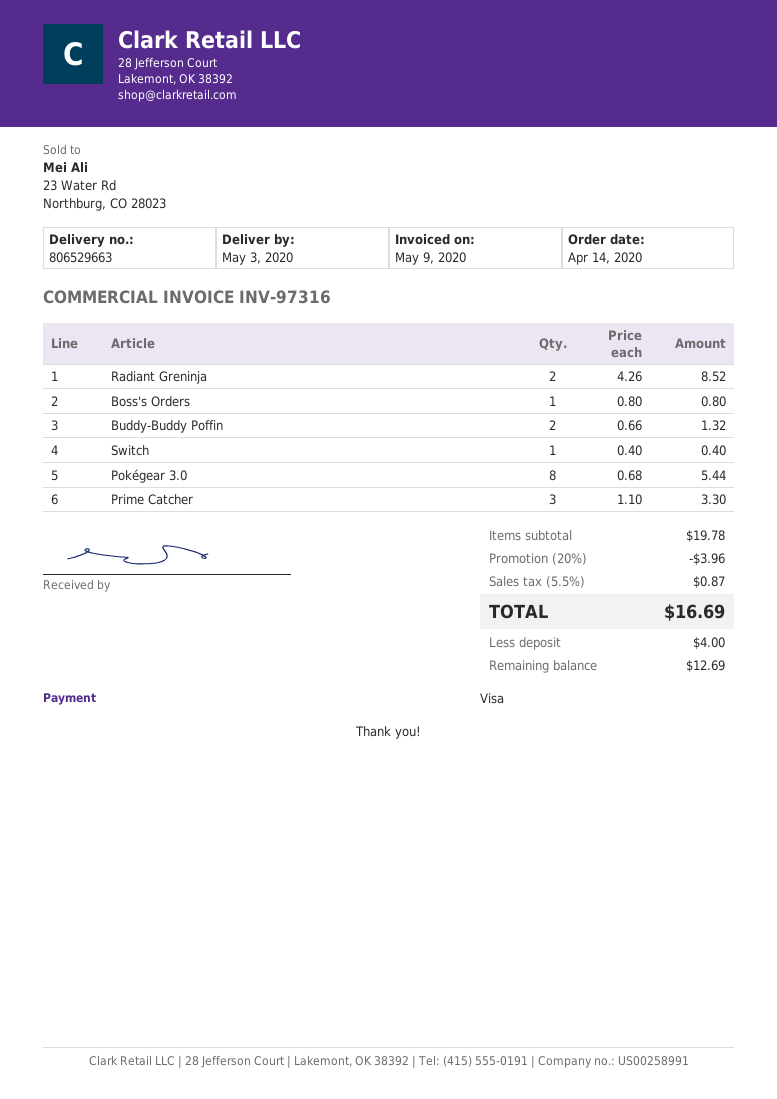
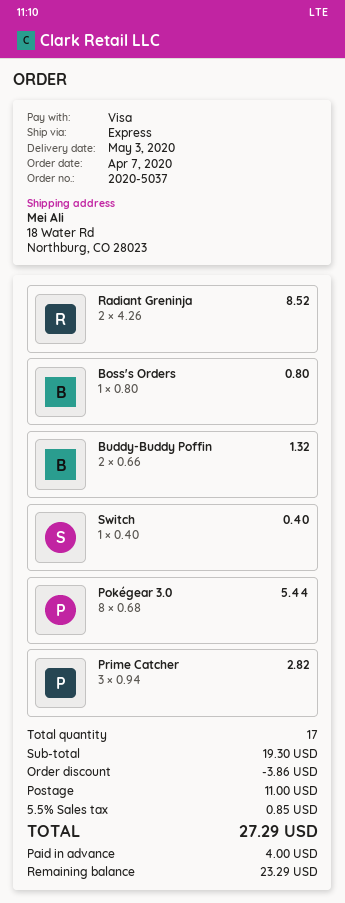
order date: 2020-04-14 -> 2020-04-07
Prime Catcher: 3 x 1.10 = 3.30 -> 3 x 0.94 = 2.82
subtotal: 19.78 -> 19.30
discount: 3.96 -> 3.86
shipping: none -> 11.00
tax: 5.5% = 0.87 -> 5.5% = 0.85
total: 16.69 -> 27.29
balance: 12.69 -> 23.29

